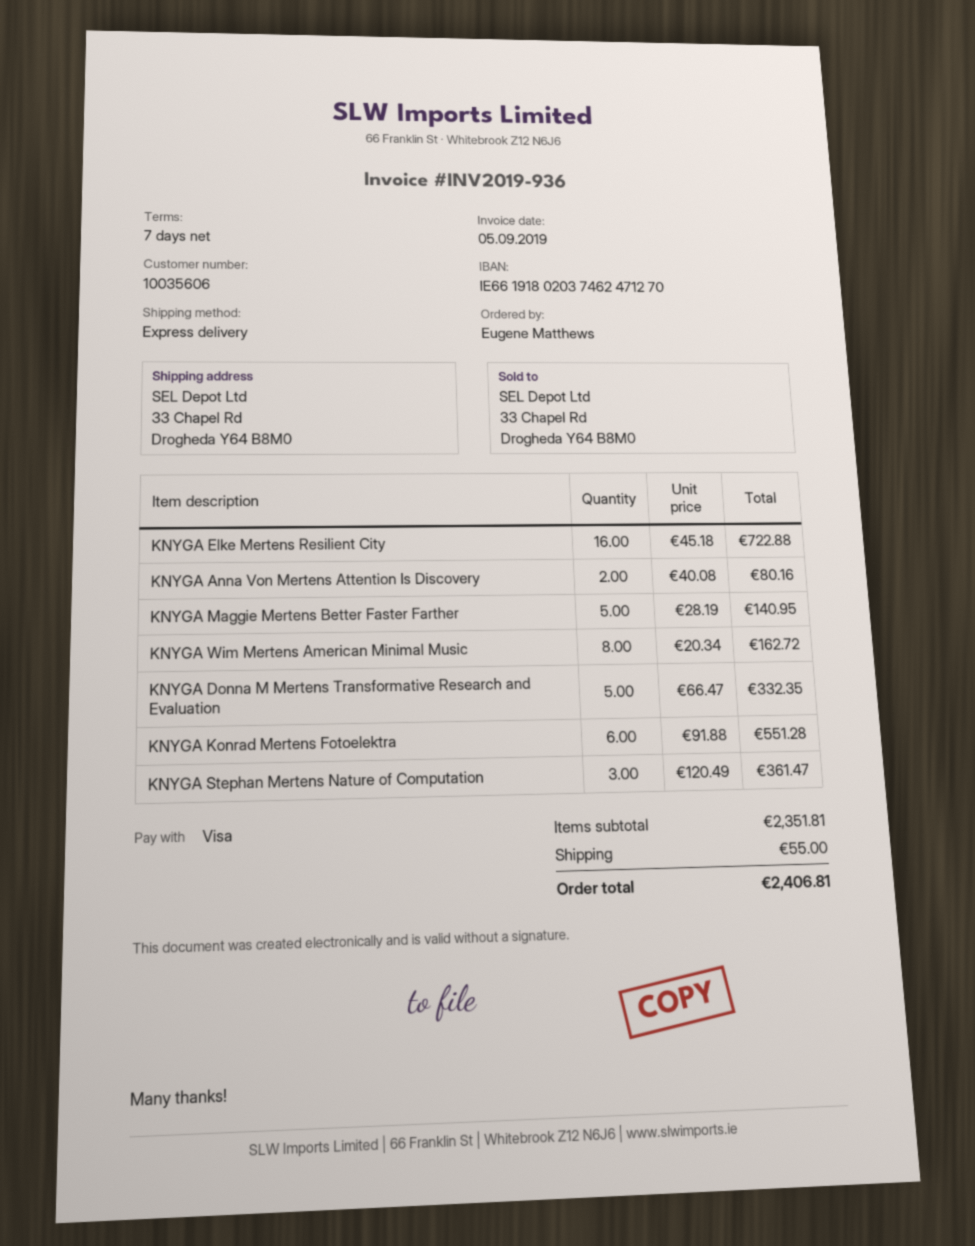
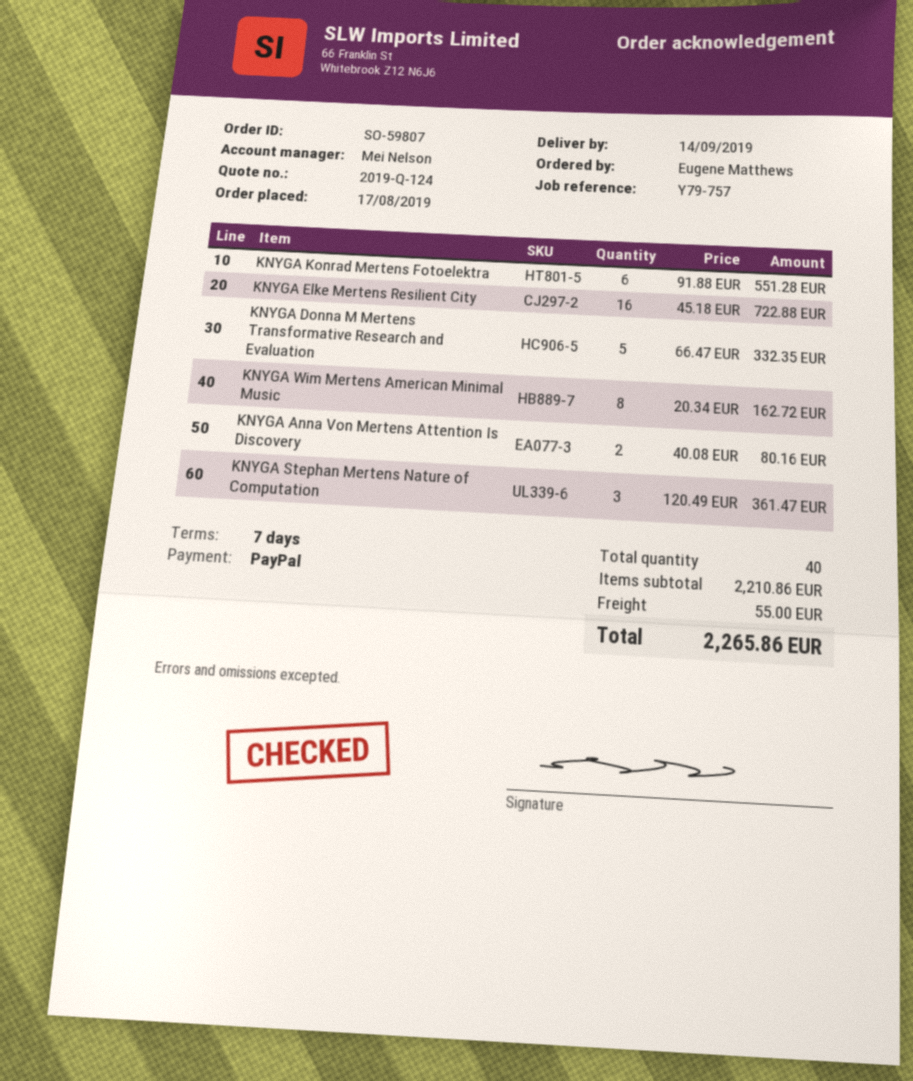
payment method: Visa -> PayPal
KNYGA Maggie Mertens Better Faster Farther: 5 x 28.19 = 140.95 -> none
subtotal: 2351.81 -> 2210.86
total: 2406.81 -> 2265.86

